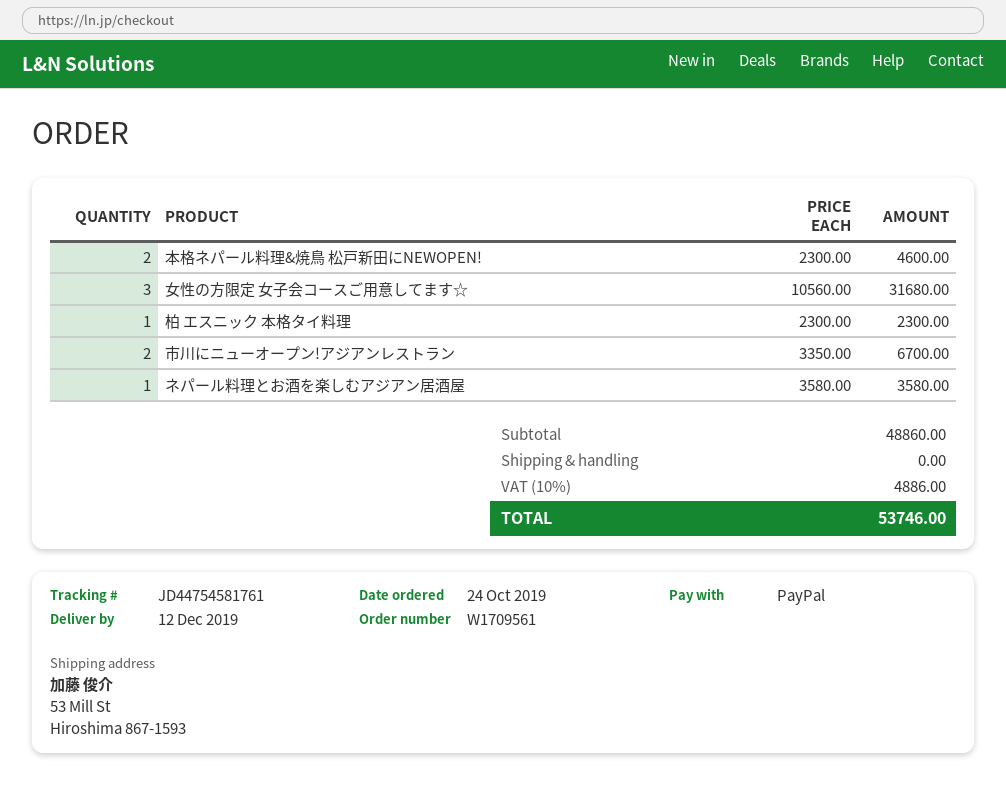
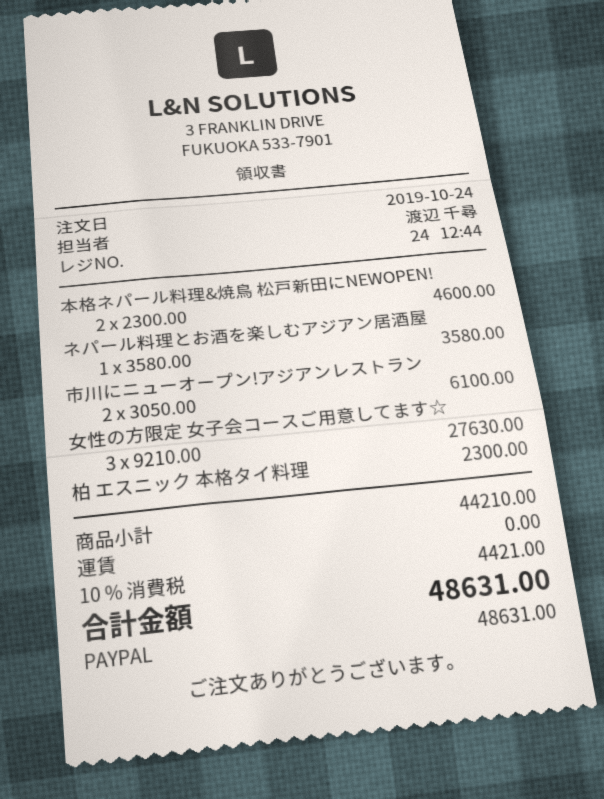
女性の方限定 女子会コースご用意してます☆: 3 x 10560.00 = 31680.00 -> 3 x 9210.00 = 27630.00
市川にニューオープン!アジアンレストラン: 2 x 3350.00 = 6700.00 -> 2 x 3050.00 = 6100.00
subtotal: 48860.00 -> 44210.00
tax: 10% = 4886.00 -> 10% = 4421.00
total: 53746.00 -> 48631.00

